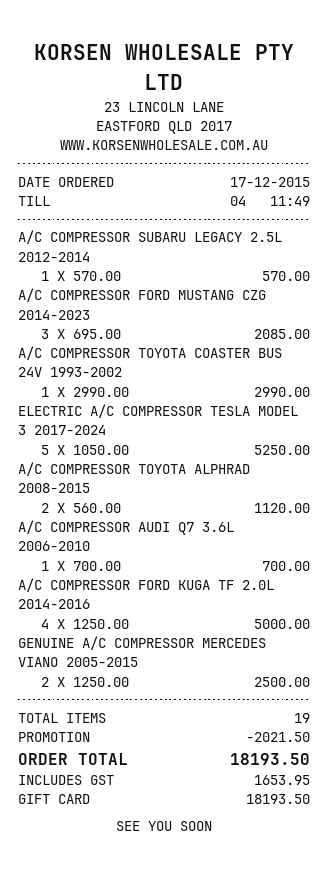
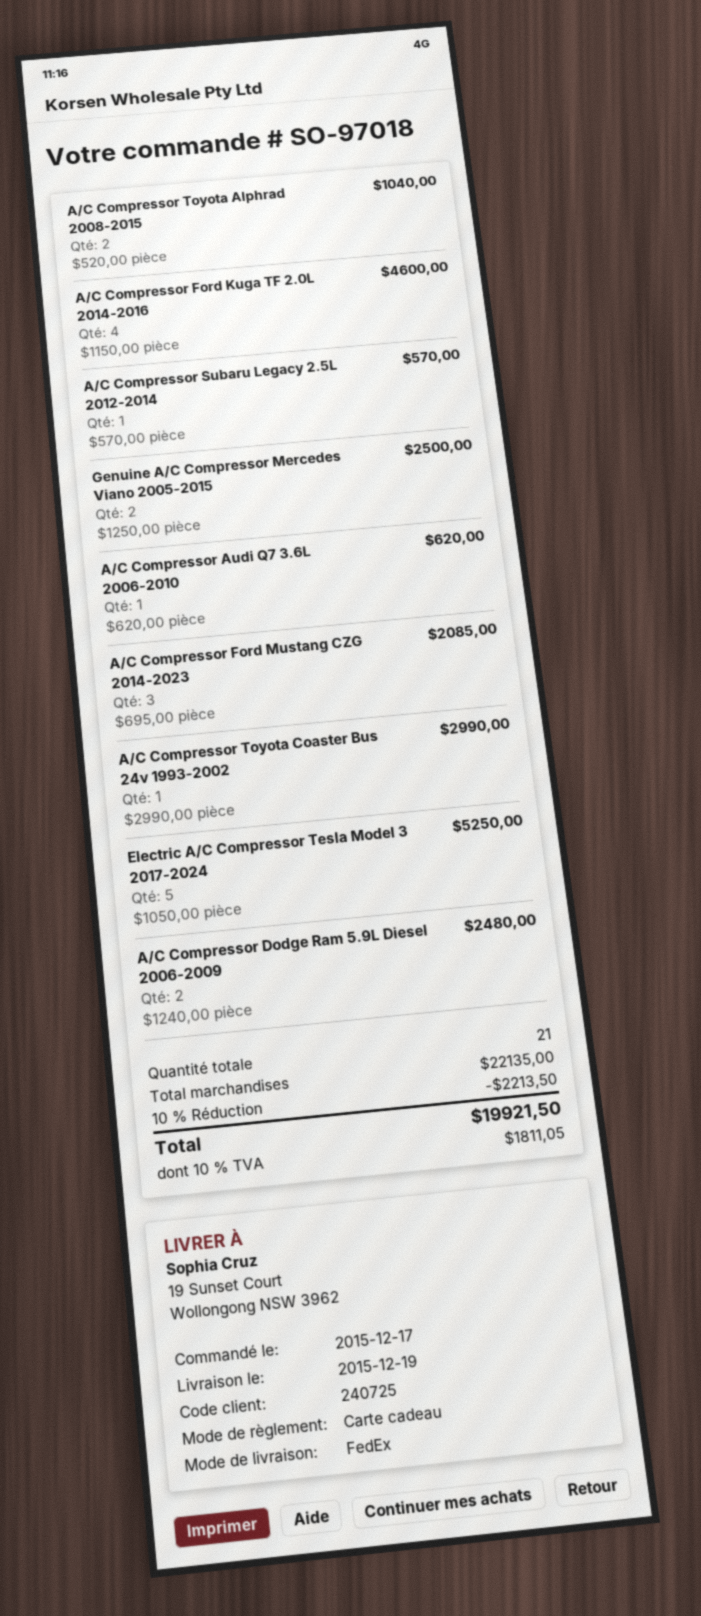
A/C COMPRESSOR TOYOTA ALPHRAD 2008-2015: 2 x 560.00 = 1120.00 -> 2 x 520.00 = 1040.00
A/C COMPRESSOR AUDI Q7 3.6L 2006-2010: 1 x 700.00 = 700.00 -> 1 x 620.00 = 620.00
A/C COMPRESSOR FORD KUGA TF 2.0L 2014-2016: 4 x 1250.00 = 5000.00 -> 4 x 1150.00 = 4600.00
A/C Compressor Dodge Ram 5.9L Diesel 2006-2009: none -> 2 x 1240.00 = 2480.00
total quantity: 19 -> 21
discount: 2021.50 -> 2213.50
tax: 1653.95 -> 1811.05
total: 18193.50 -> 19921.50

